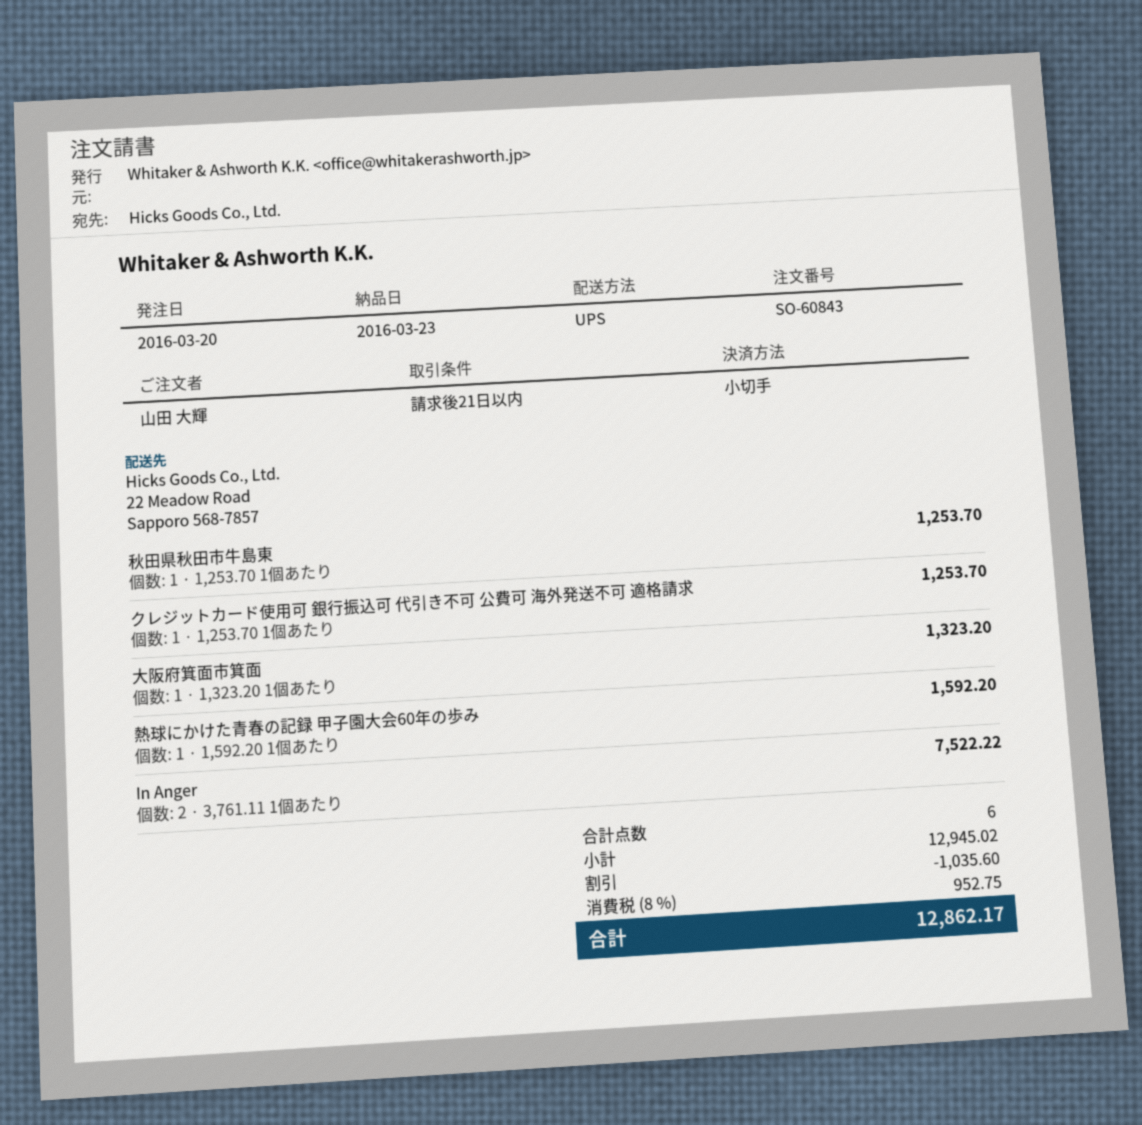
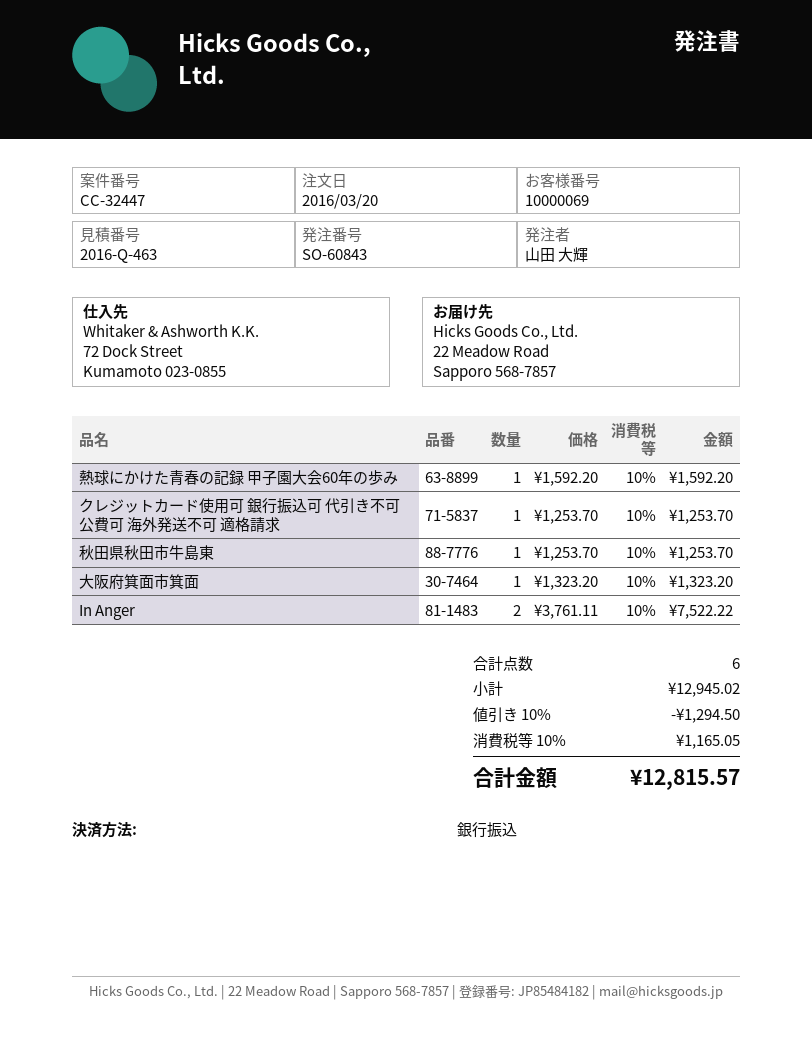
payment method: cheque -> bank transfer
discount: 1035.60 -> 1294.50
tax: 8% = 952.75 -> 10% = 1165.05
total: 12862.17 -> 12815.57

